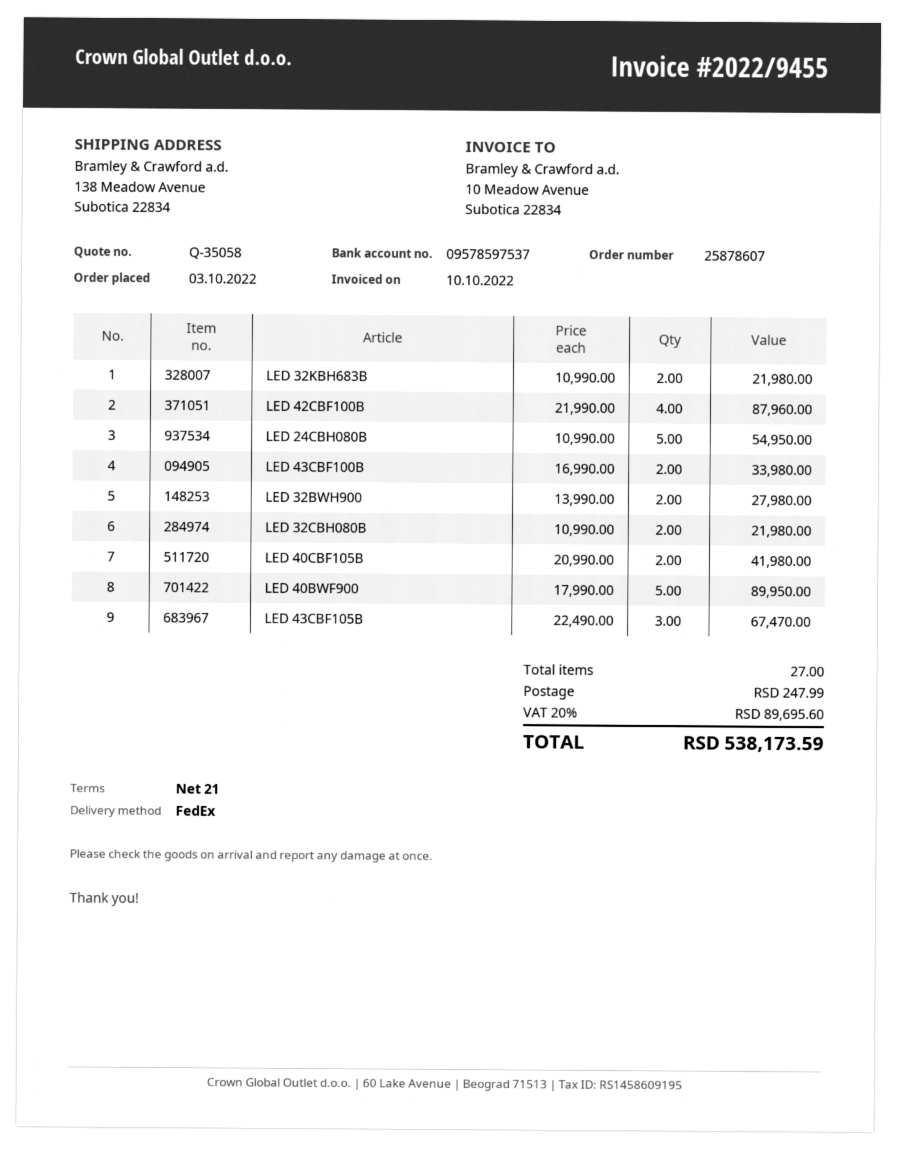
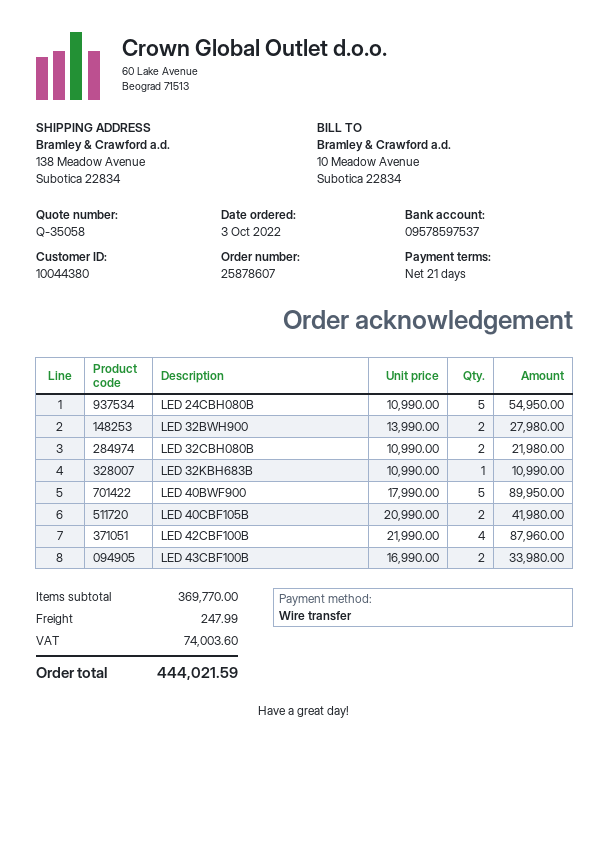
LED 32KBH683B: 2 x 10990.00 = 21980.00 -> 1 x 10990.00 = 10990.00
LED 43CBF105B: 3 x 22490.00 = 67470.00 -> none
tax: 89695.60 -> 74003.60
total: 538173.59 -> 444021.59

